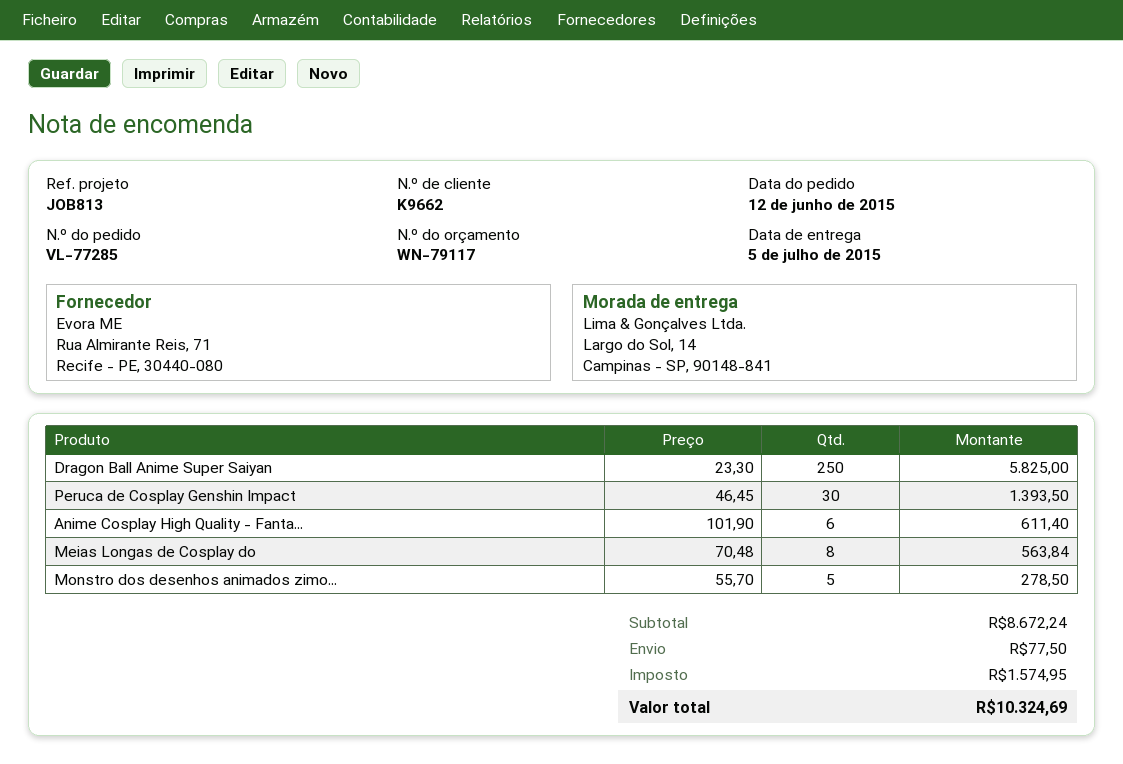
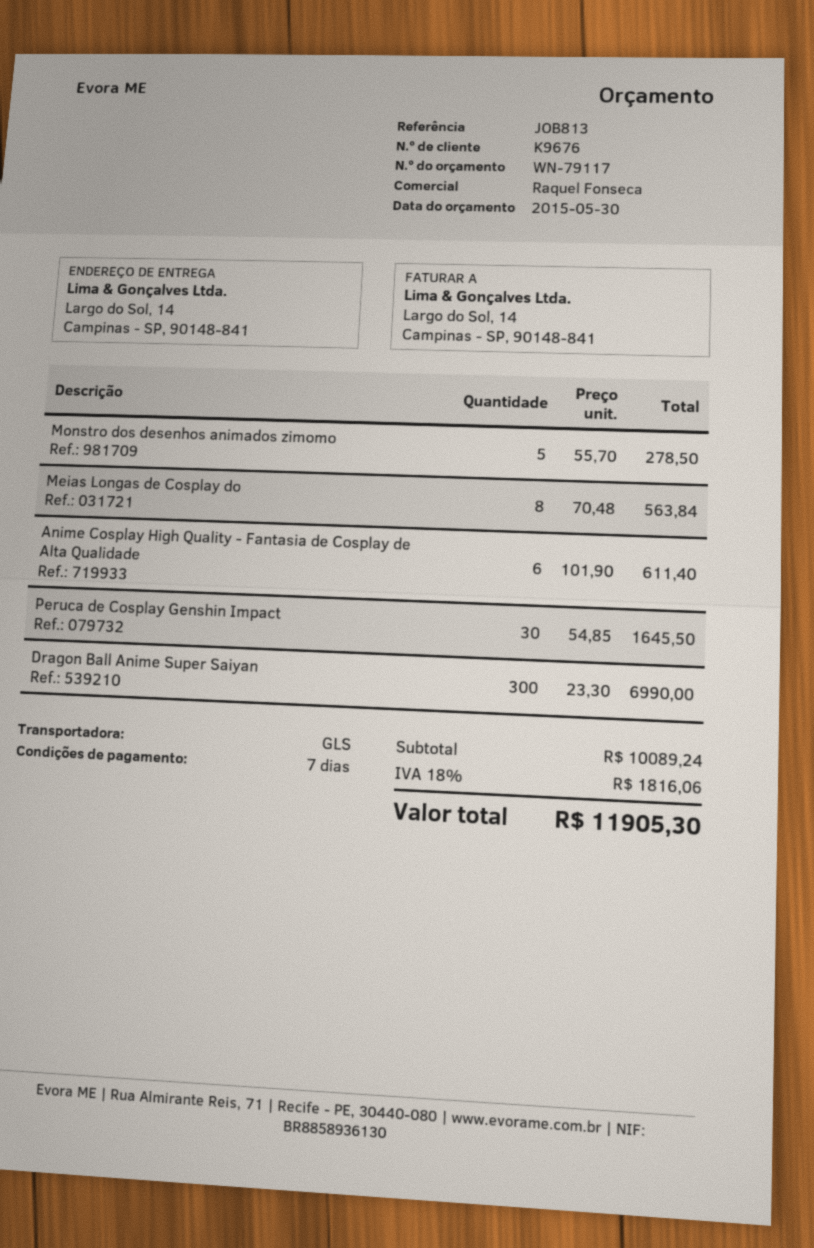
customer number: K9662 -> K9676
Dragon Ball Anime Super Saiyan: 250 x 23.30 = 5825.00 -> 300 x 23.30 = 6990.00
Peruca de Cosplay Genshin Impact: 30 x 46.45 = 1393.50 -> 30 x 54.85 = 1645.50
subtotal: 8672.24 -> 10089.24
shipping: 77.50 -> none
tax: 1574.95 -> 1816.06
total: 10324.69 -> 11905.30

